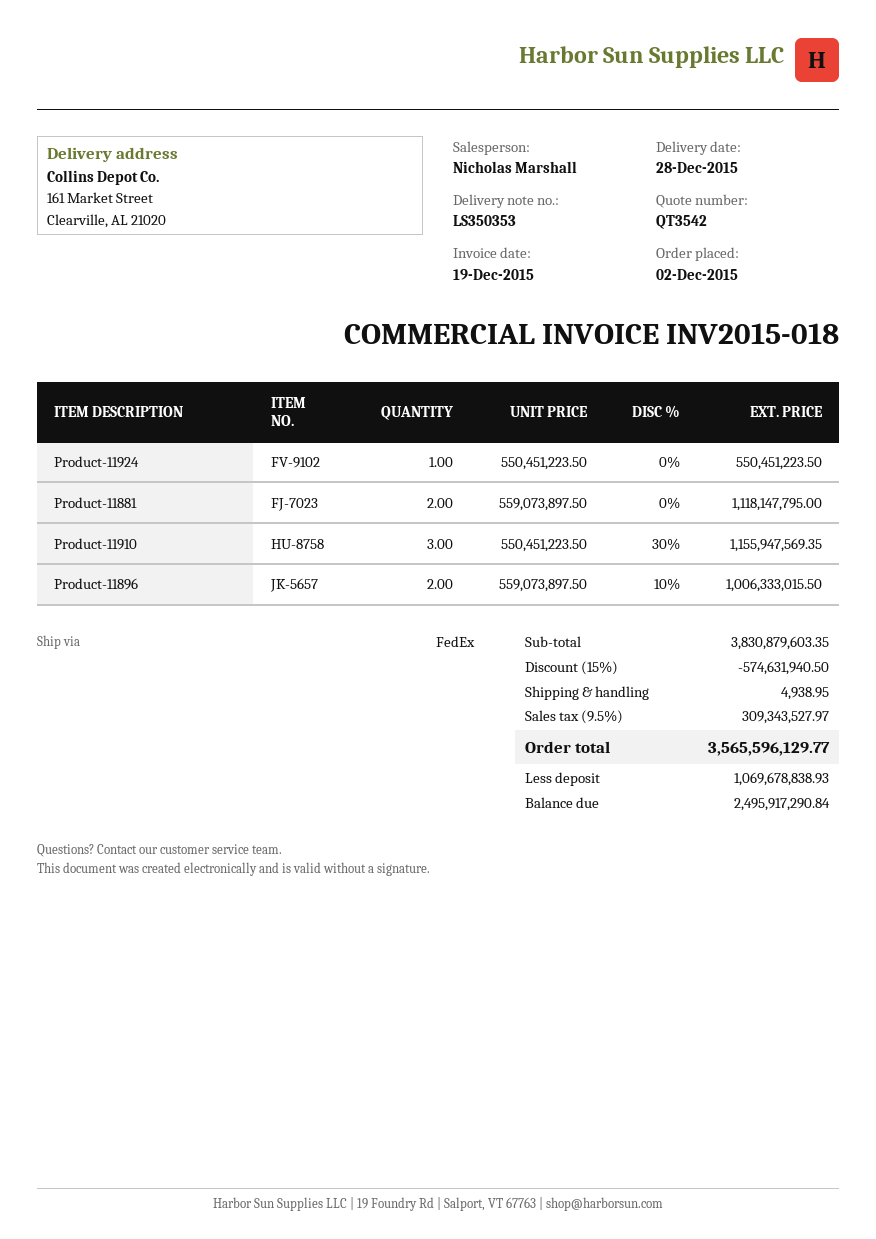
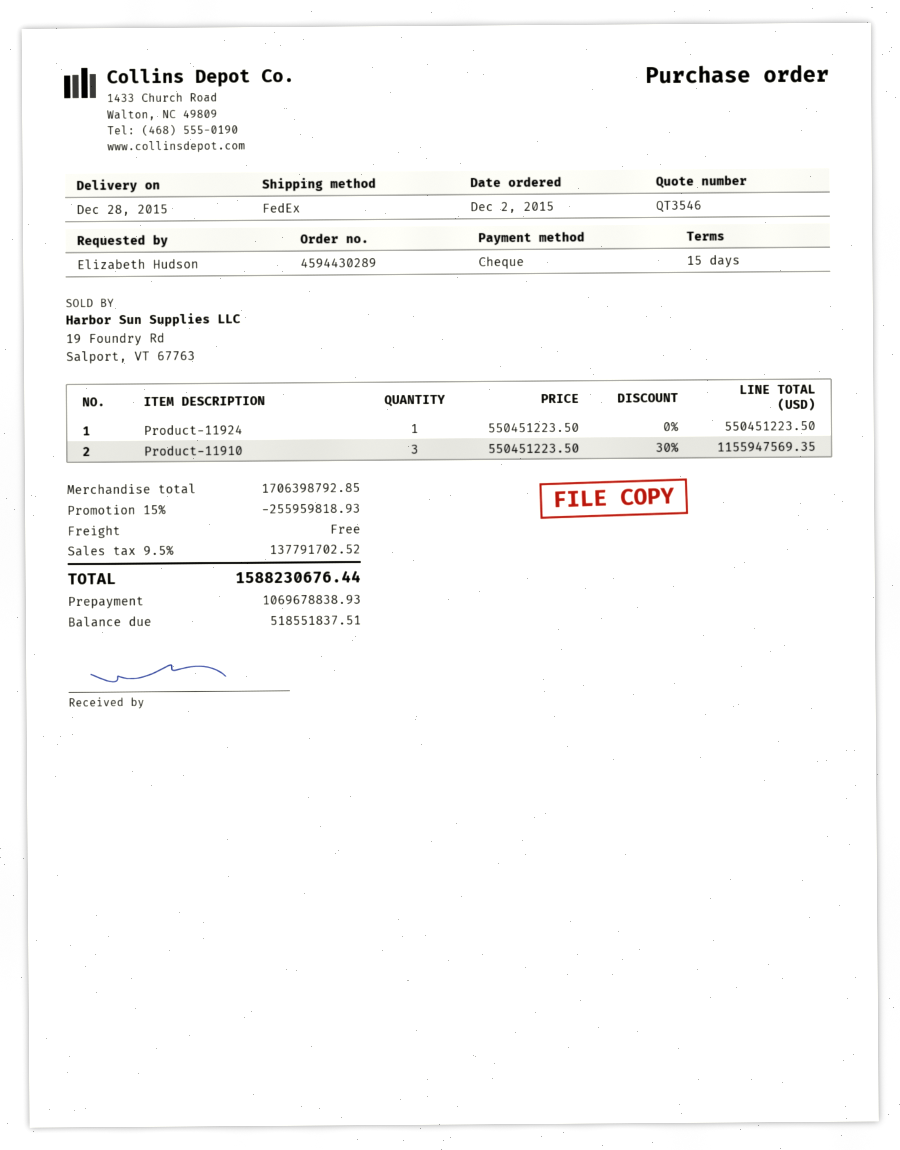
quote number: QT3542 -> QT3546
Product-11881: 2 x 559073897.50 = 1118147795.00 -> none
Product-11896: 2 x 559073897.50 - 10% = 1006333015.50 -> none
subtotal: 3830879603.35 -> 1706398792.85
discount: 15% = 574631940.50 -> 15% = 255959818.93
shipping: 4938.95 -> 0.00
tax: 9.5% = 309343527.97 -> 9.5% = 137791702.52
total: 3565596129.77 -> 1588230676.44
balance: 2495917290.84 -> 518551837.51

